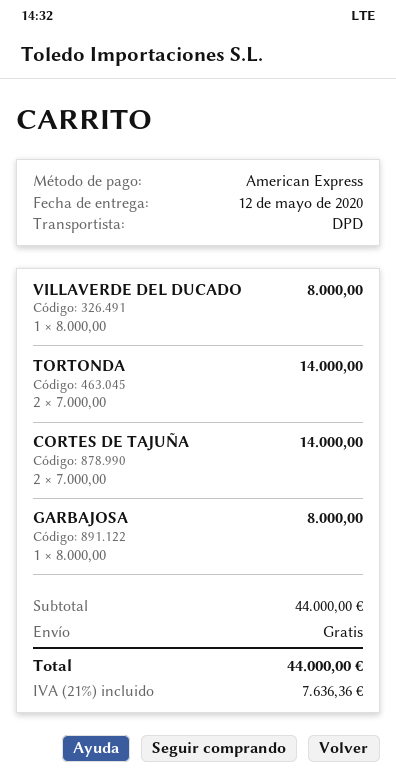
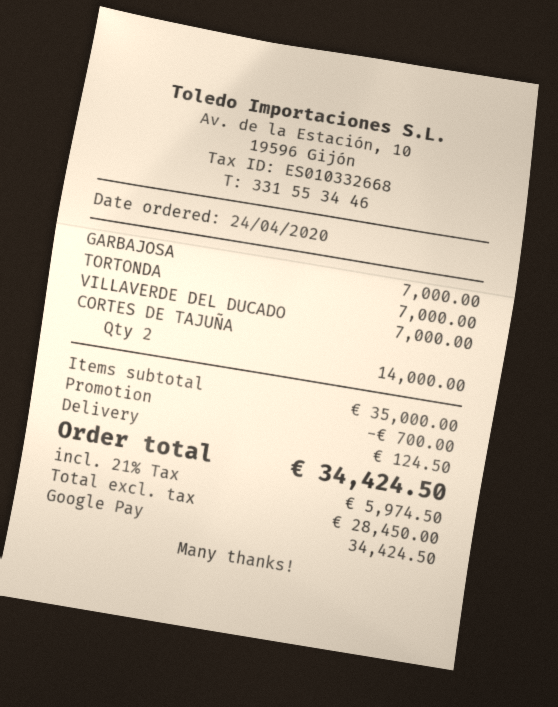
payment method: American Express -> Google Pay
VILLAVERDE DEL DUCADO: 1 for 8000.00 -> 1 for 7000.00
TORTONDA: 2 for 14000.00 -> 1 for 7000.00
GARBAJOSA: 1 for 8000.00 -> 1 for 7000.00
subtotal: 44000.00 -> 35000.00
discount: none -> 700.00
shipping: 0.00 -> 124.50
tax: 21% = 7636.36 -> 21% = 5974.50
total: 44000.00 -> 34424.50

